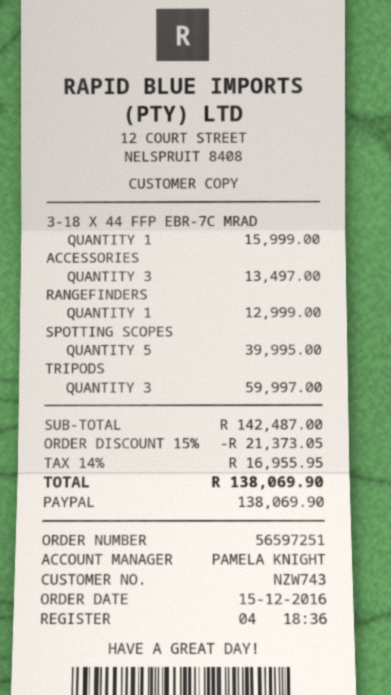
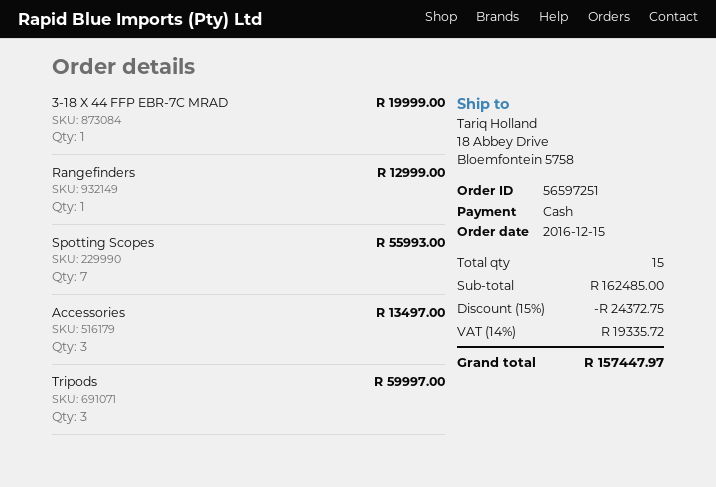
payment method: PayPal -> cash
3-18 X 44 FFP EBR-7C MRAD: 1 for 15999.00 -> 1 for 19999.00
SPOTTING SCOPES: 5 for 39995.00 -> 7 for 55993.00
subtotal: 142487.00 -> 162485.00
discount: 15% = 21373.05 -> 15% = 24372.75
tax: 14% = 16955.95 -> 14% = 19335.72
total: 138069.90 -> 157447.97

